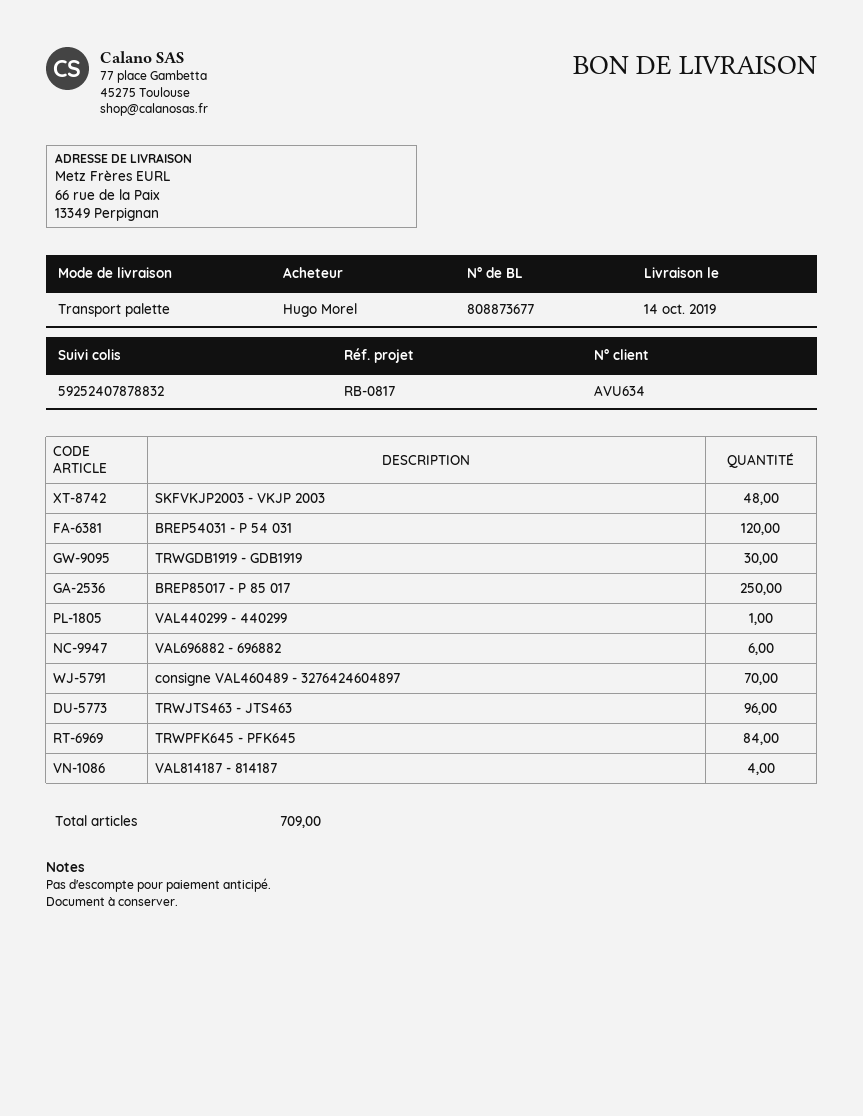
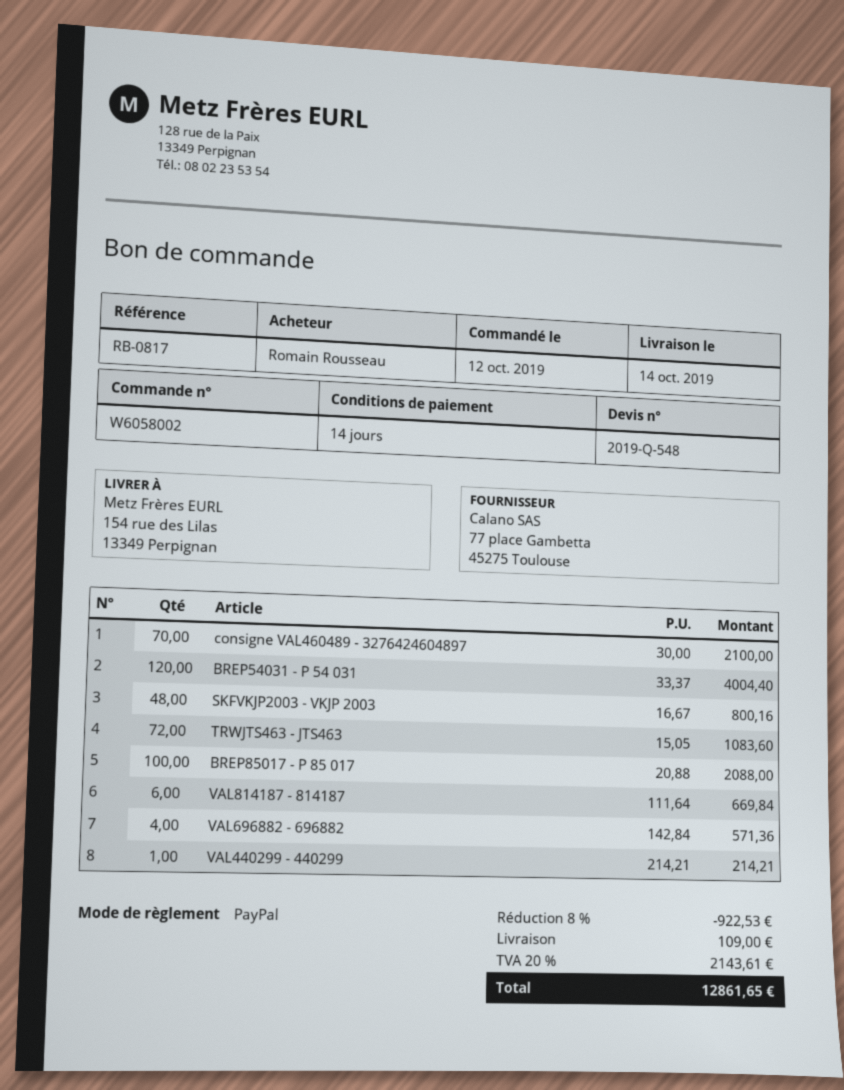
ordered by: Hugo Morel -> Romain Rousseau
ship to: 66 rue de la Paix, 13349 Perpignan -> 154 rue des Lilas, 13349 Perpignan
TRWGDB1919 - GDB1919: 30 -> none
BREP85017 - P 85 017: 250 -> 100
VAL696882 - 696882: 6 -> 4
TRWJTS463 - JTS463: 96 -> 72
TRWPFK645 - PFK645: 84 -> none
VAL814187 - 814187: 4 -> 6

